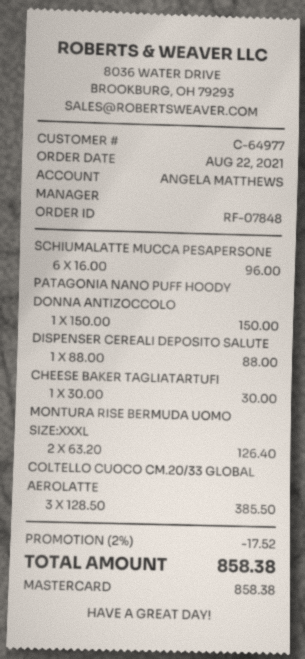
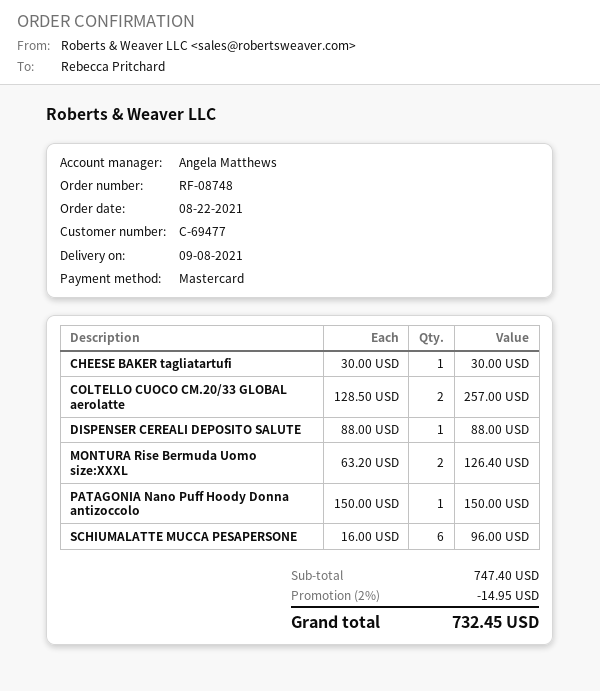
order number: RF-07848 -> RF-08748
customer number: C-64977 -> C-69477
COLTELLO CUOCO CM.20/33 GLOBAL AEROLATTE: 3 x 128.50 = 385.50 -> 2 x 128.50 = 257.00
discount: 2% = 17.52 -> 2% = 14.95
total: 858.38 -> 732.45

